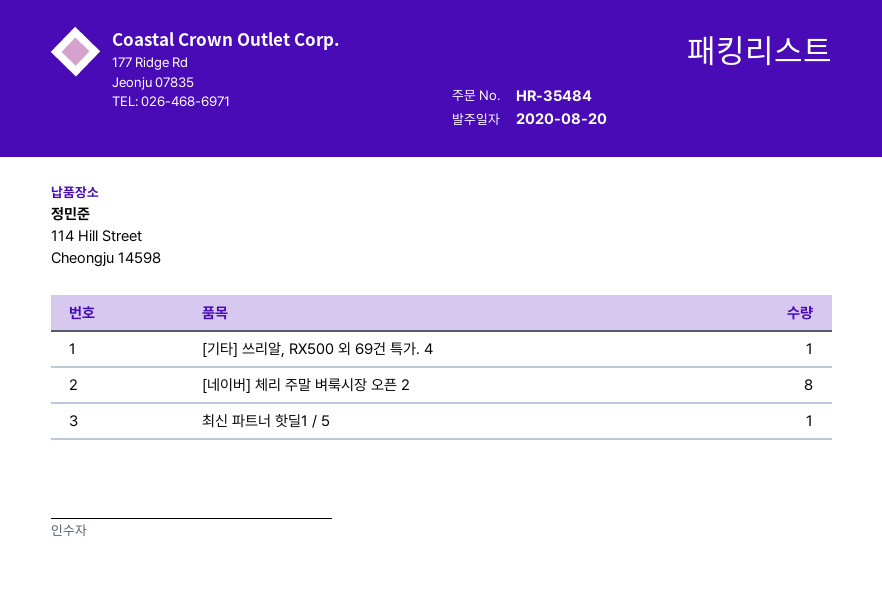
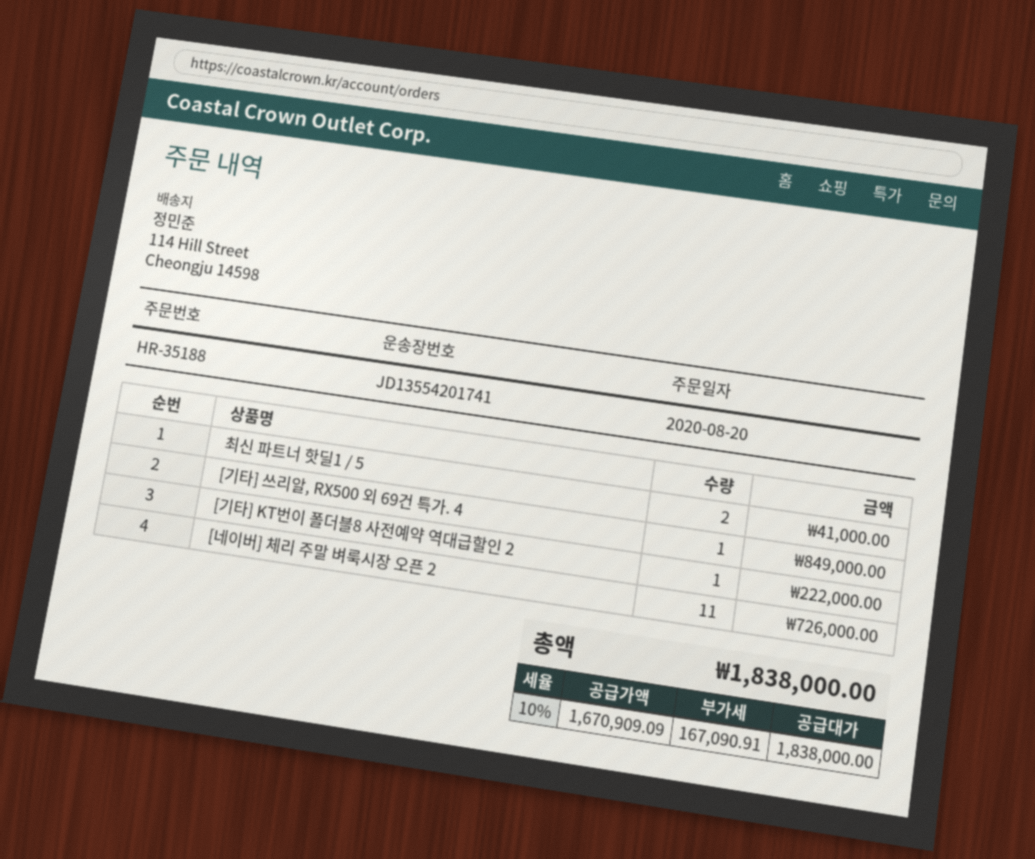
order number: HR-35484 -> HR-35188
[네이버] 체리 주말 벼룩시장 오픈 2: 8 -> 11
최신 파트너 핫딜1 / 5: 1 -> 2
[기타] KT번이 폴더블8 사전예약 역대급할인 2: none -> 1

